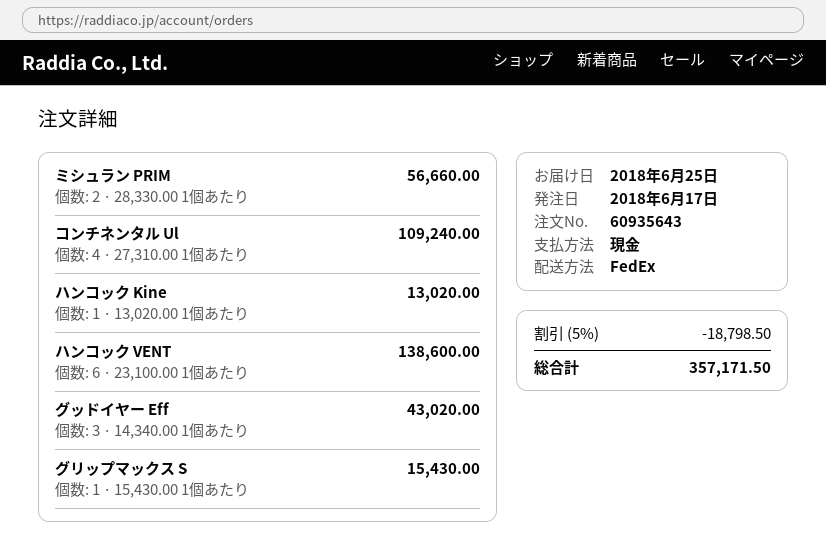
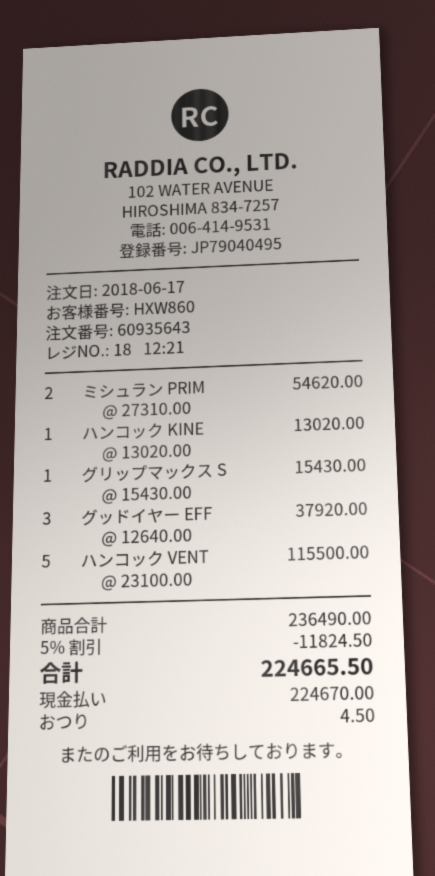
ミシュラン PRIM: 2 x 28330.00 = 56660.00 -> 2 x 27310.00 = 54620.00
コンチネンタル Ul: 4 x 27310.00 = 109240.00 -> none
ハンコック VENT: 6 x 23100.00 = 138600.00 -> 5 x 23100.00 = 115500.00
グッドイヤー Eff: 3 x 14340.00 = 43020.00 -> 3 x 12640.00 = 37920.00
discount: 5% = 18798.50 -> 5% = 11824.50
total: 357171.50 -> 224665.50

